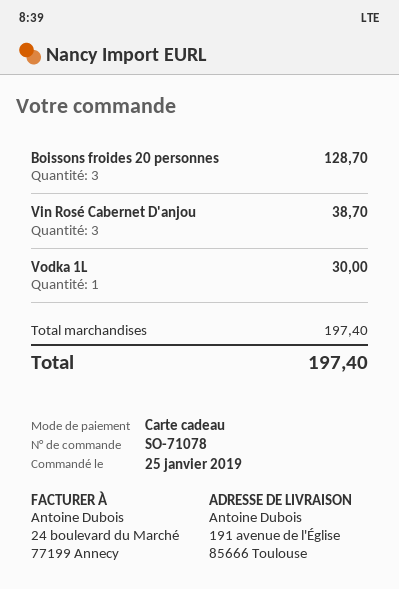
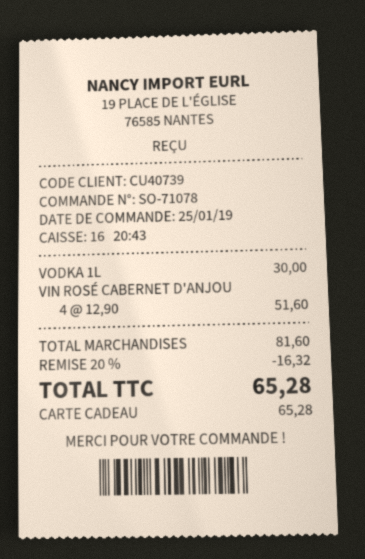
Boissons froides 20 personnes: 3 for 128.70 -> none
Vin Rosé Cabernet D'anjou: 3 for 38.70 -> 4 for 51.60
subtotal: 197.40 -> 81.60
discount: none -> 20% = 16.32
total: 197.40 -> 65.28

